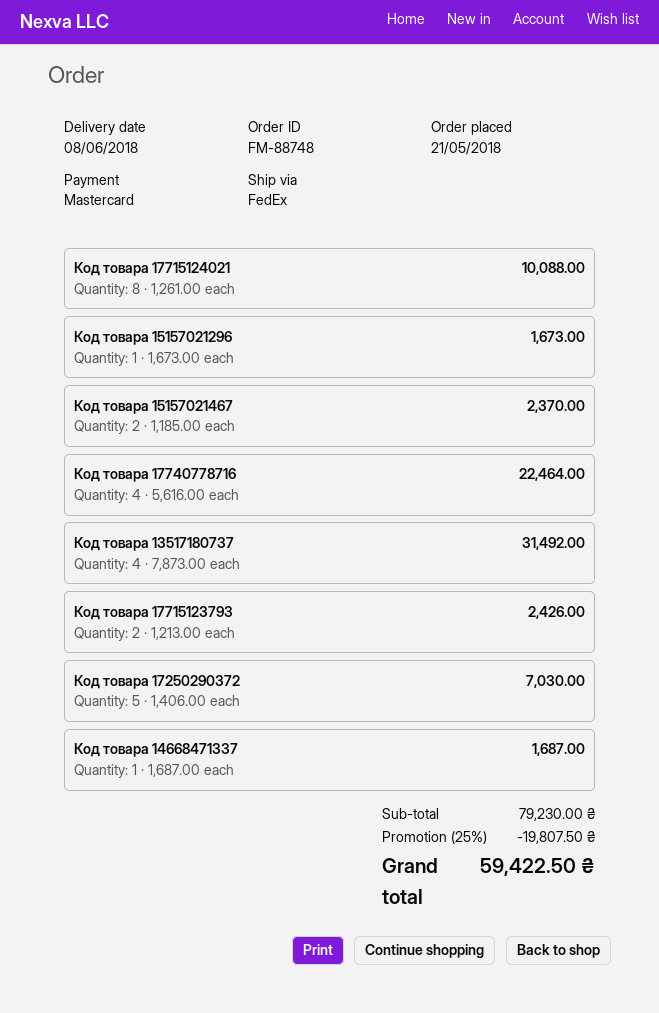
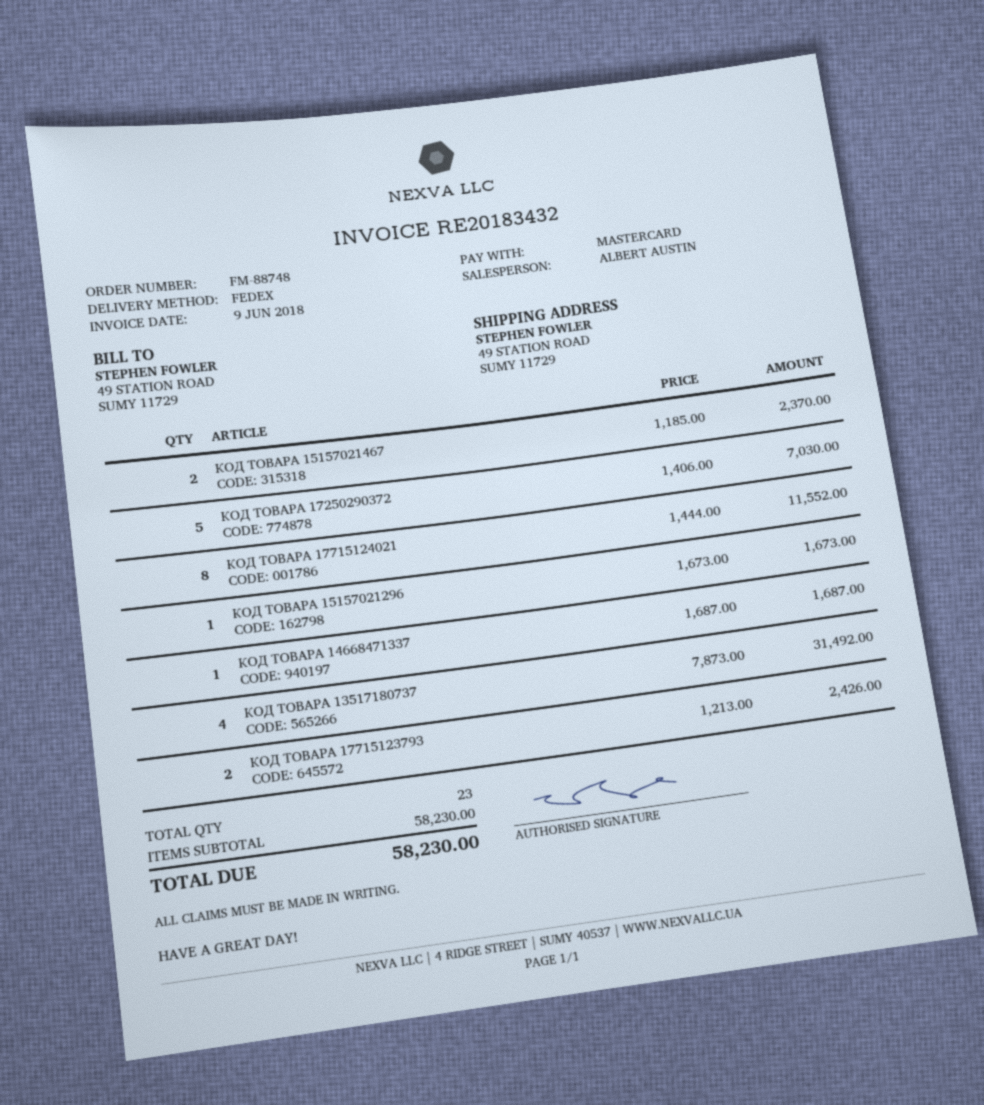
Код товара 17715124021: 8 x 1261.00 = 10088.00 -> 8 x 1444.00 = 11552.00
Код товара 17740778716: 4 x 5616.00 = 22464.00 -> none
subtotal: 79230.00 -> 58230.00
discount: 25% = 19807.50 -> none
total: 59422.50 -> 58230.00

